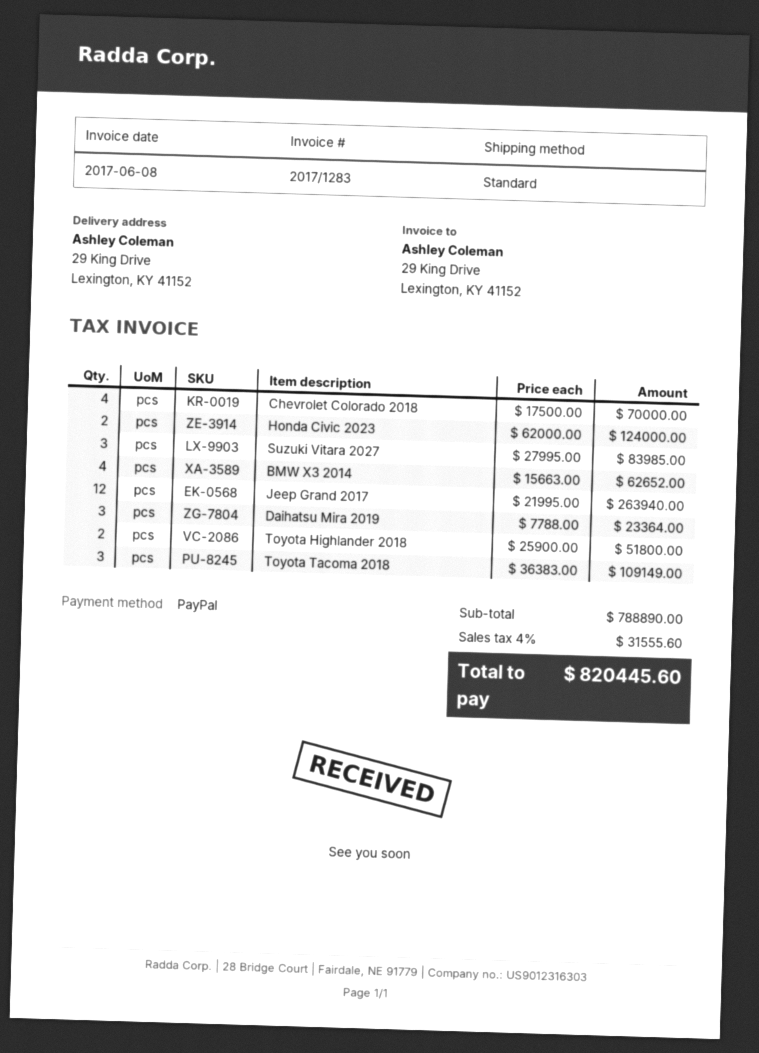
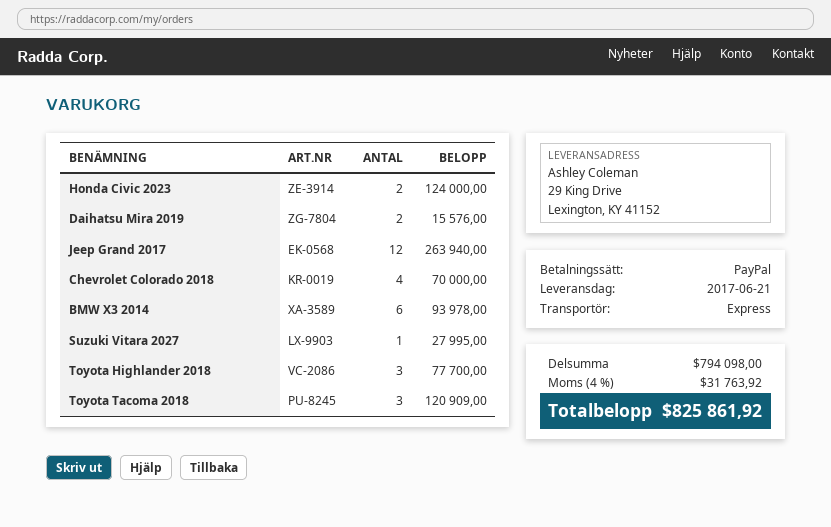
shipping method: standard -> express
Suzuki Vitara 2027: 3 for 83985.00 -> 1 for 27995.00
BMW X3 2014: 4 for 62652.00 -> 6 for 93978.00
Daihatsu Mira 2019: 3 for 23364.00 -> 2 for 15576.00
Toyota Highlander 2018: 2 for 51800.00 -> 3 for 77700.00
Toyota Tacoma 2018: 3 for 109149.00 -> 3 for 120909.00
subtotal: 788890.00 -> 794098.00
tax: 4% = 31555.60 -> 4% = 31763.92
total: 820445.60 -> 825861.92

